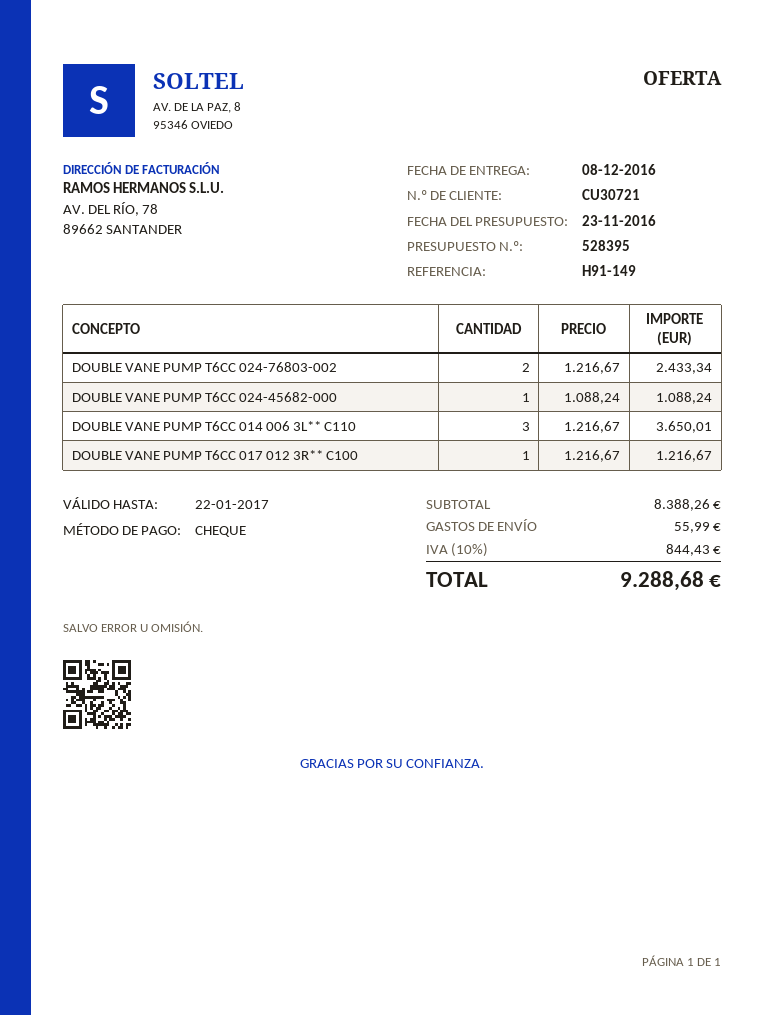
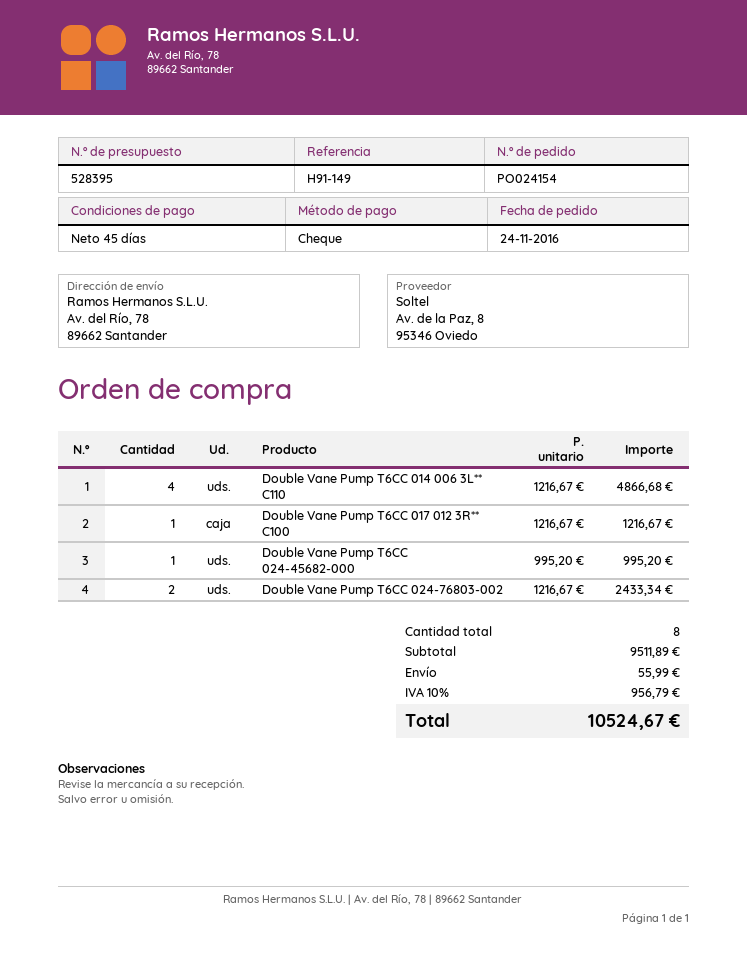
DOUBLE VANE PUMP T6CC 024-45682-000: 1 x 1088.24 = 1088.24 -> 1 x 995.20 = 995.20
DOUBLE VANE PUMP T6CC 014 006 3L** C110: 3 x 1216.67 = 3650.01 -> 4 x 1216.67 = 4866.68
subtotal: 8388.26 -> 9511.89
tax: 10% = 844.43 -> 10% = 956.79
total: 9288.68 -> 10524.67

